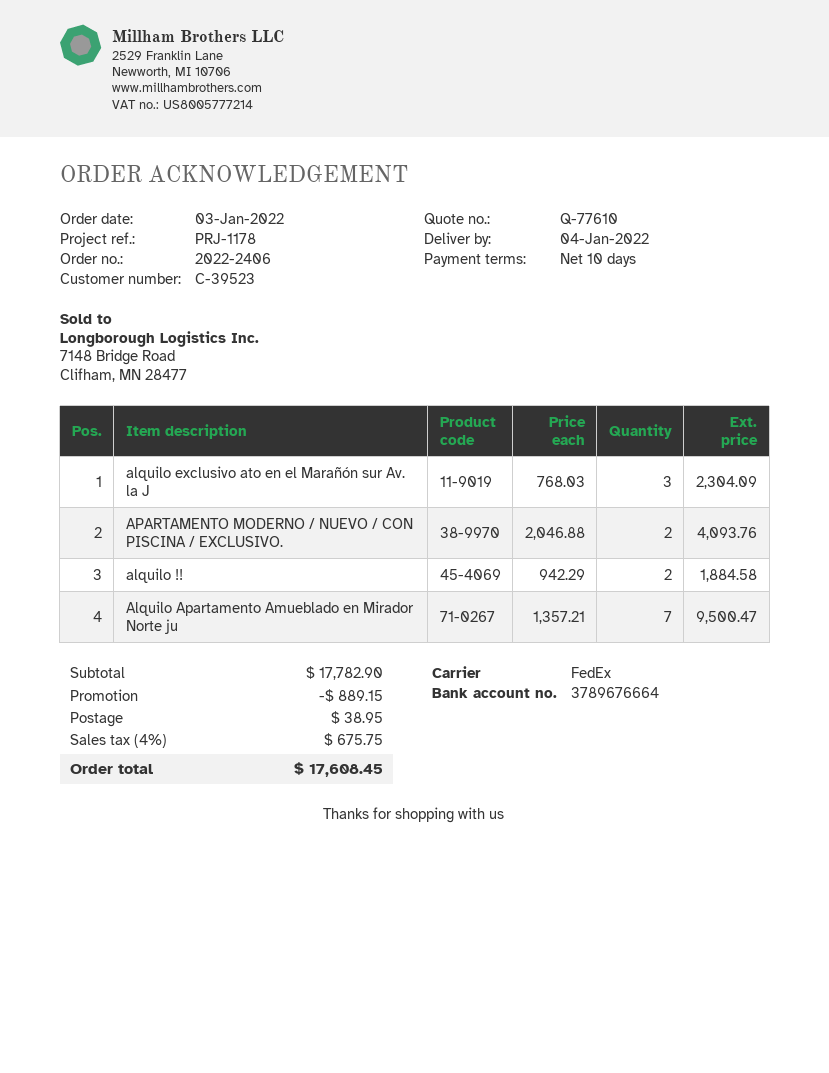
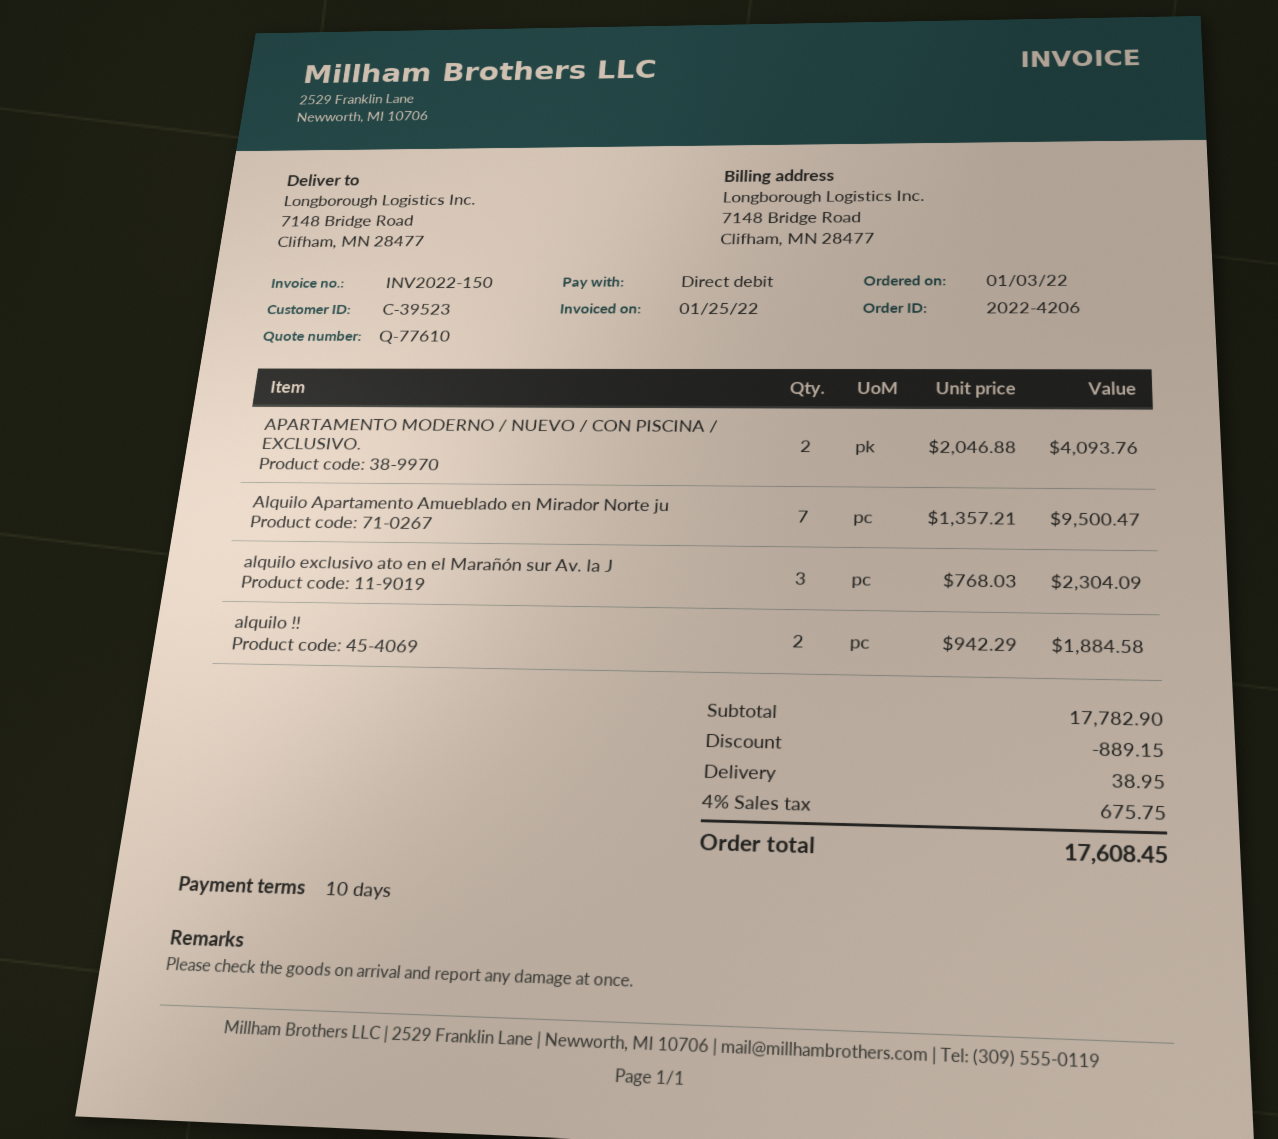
order number: 2022-2406 -> 2022-4206

